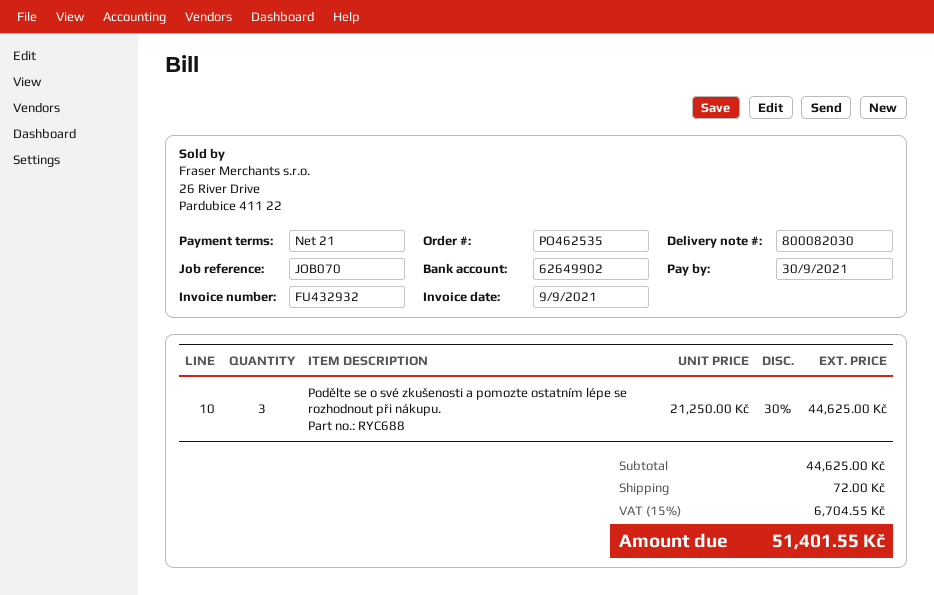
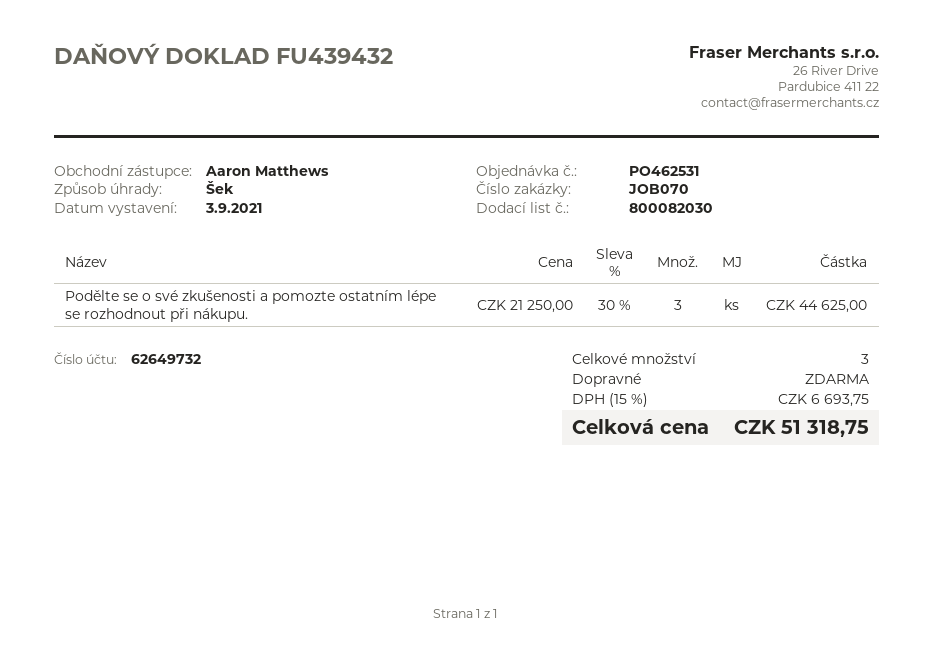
order number: PO462535 -> PO462531
invoice number: FU432932 -> FU439432
invoice date: 2021-09-09 -> 2021-09-03
bank account: 62649902 -> 62649732
shipping: 72.00 -> 0.00
tax: 15% = 6704.55 -> 15% = 6693.75
total: 51401.55 -> 51318.75

